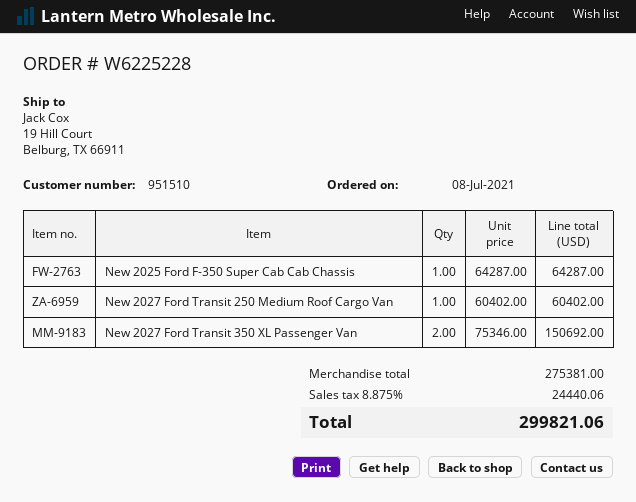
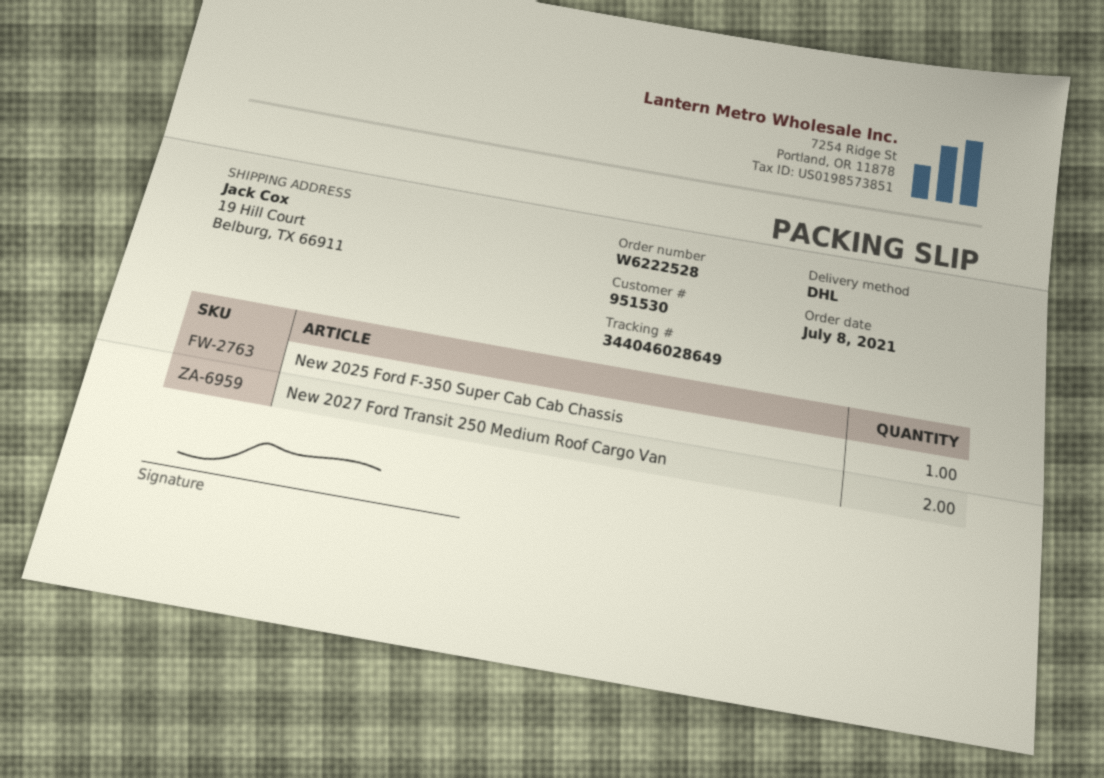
order number: W6225228 -> W6222528
customer number: 951510 -> 951530
New 2027 Ford Transit 250 Medium Roof Cargo Van: 1 -> 2
New 2027 Ford Transit 350 XL Passenger Van: 2 -> none

